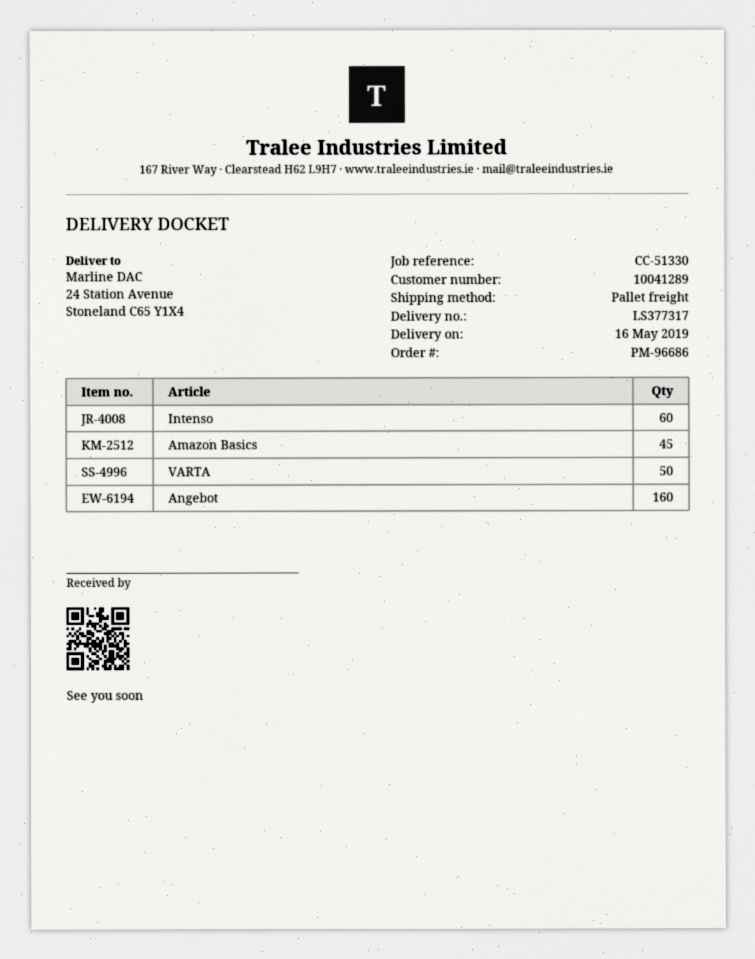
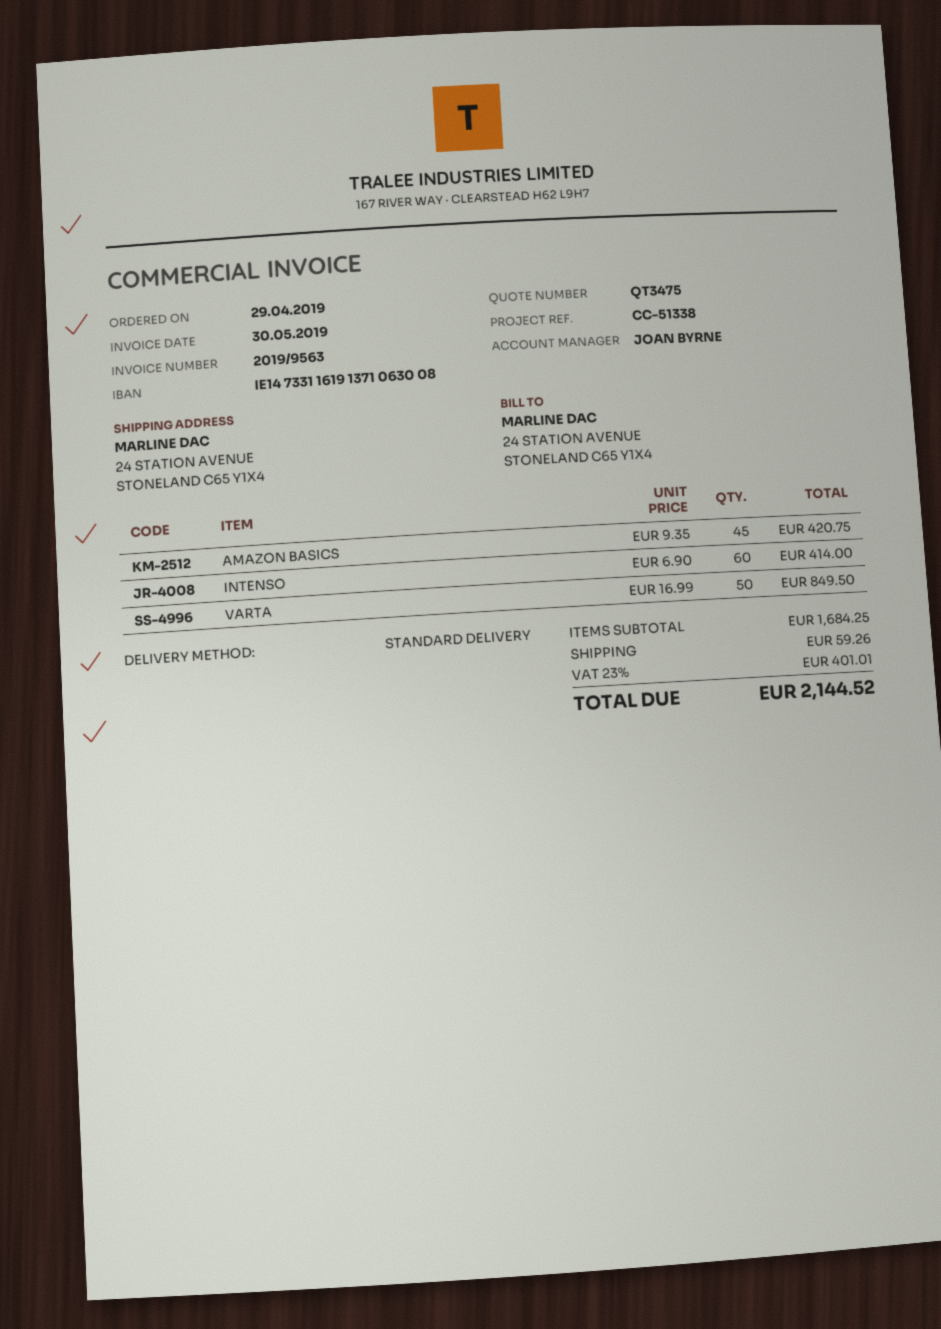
reference: CC-51330 -> CC-51338
shipping method: pallet freight -> standard
Angebot: 160 -> none

